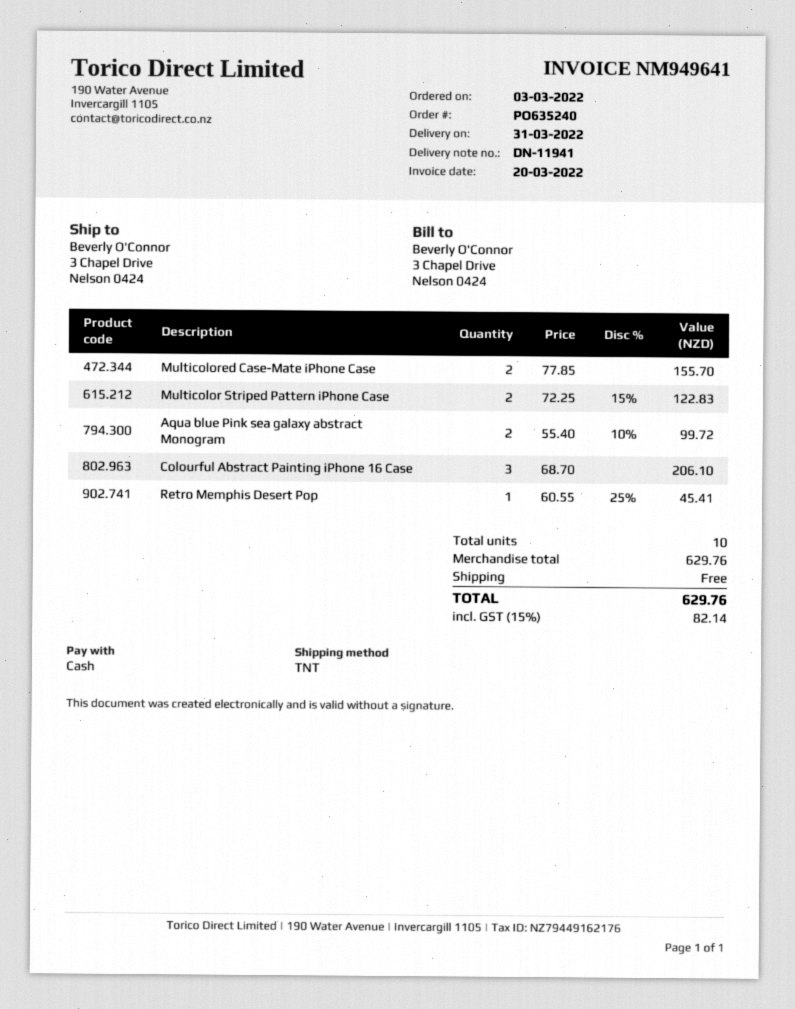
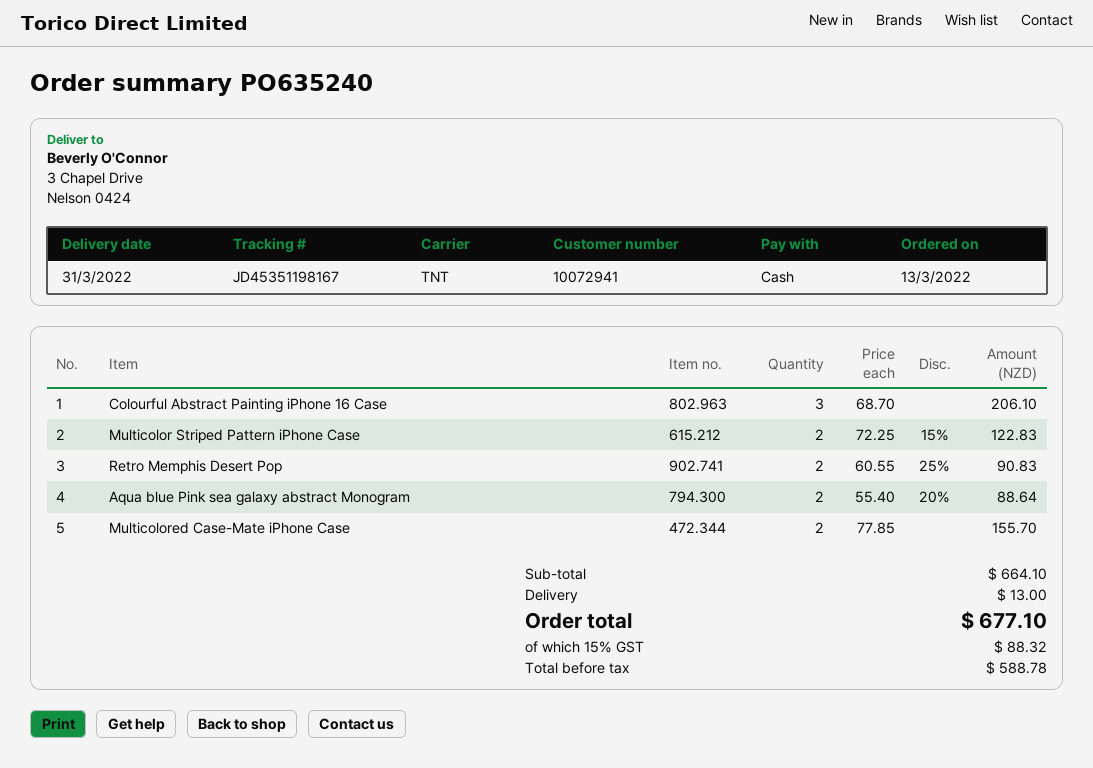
order date: 2022-03-03 -> 2022-03-13
Aqua blue Pink sea galaxy abstract Monogram: 2 x 55.40 - 10% = 99.72 -> 2 x 55.40 - 20% = 88.64
Retro Memphis Desert Pop: 1 x 60.55 - 25% = 45.41 -> 2 x 60.55 - 25% = 90.83
subtotal: 629.76 -> 664.10
shipping: 0.00 -> 13.00
tax: 15% = 82.14 -> 15% = 88.32
total: 629.76 -> 677.10

